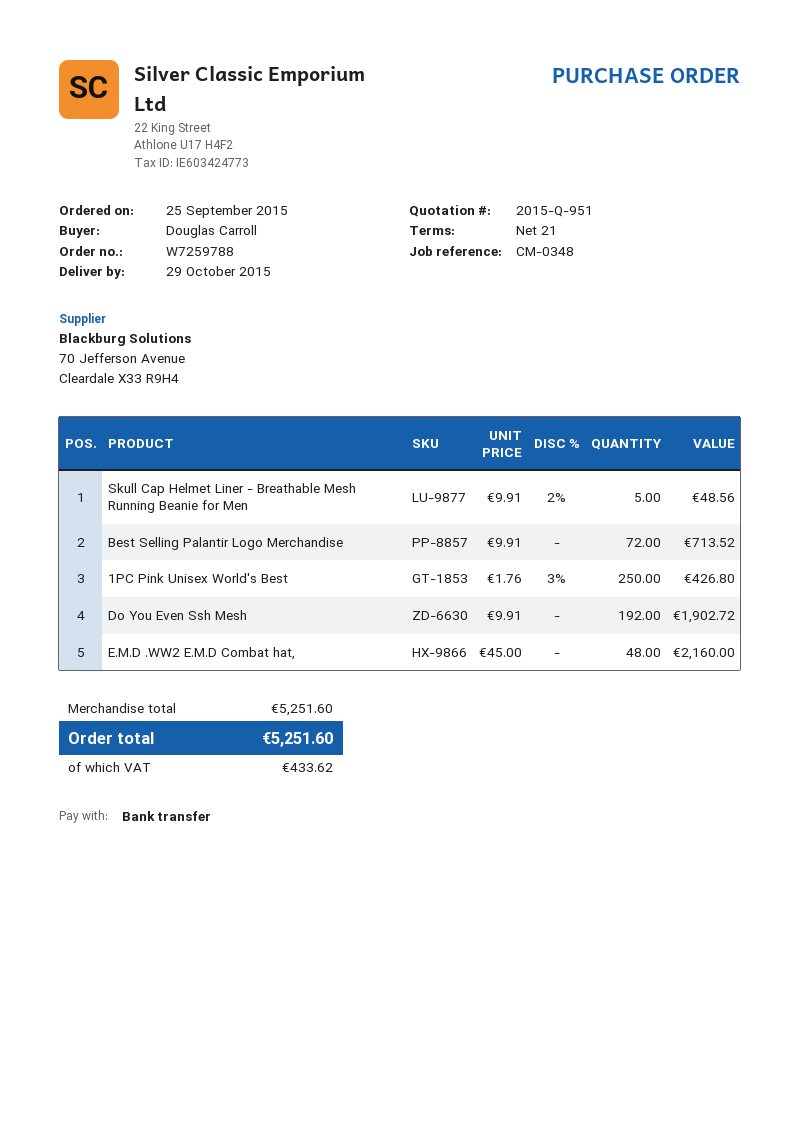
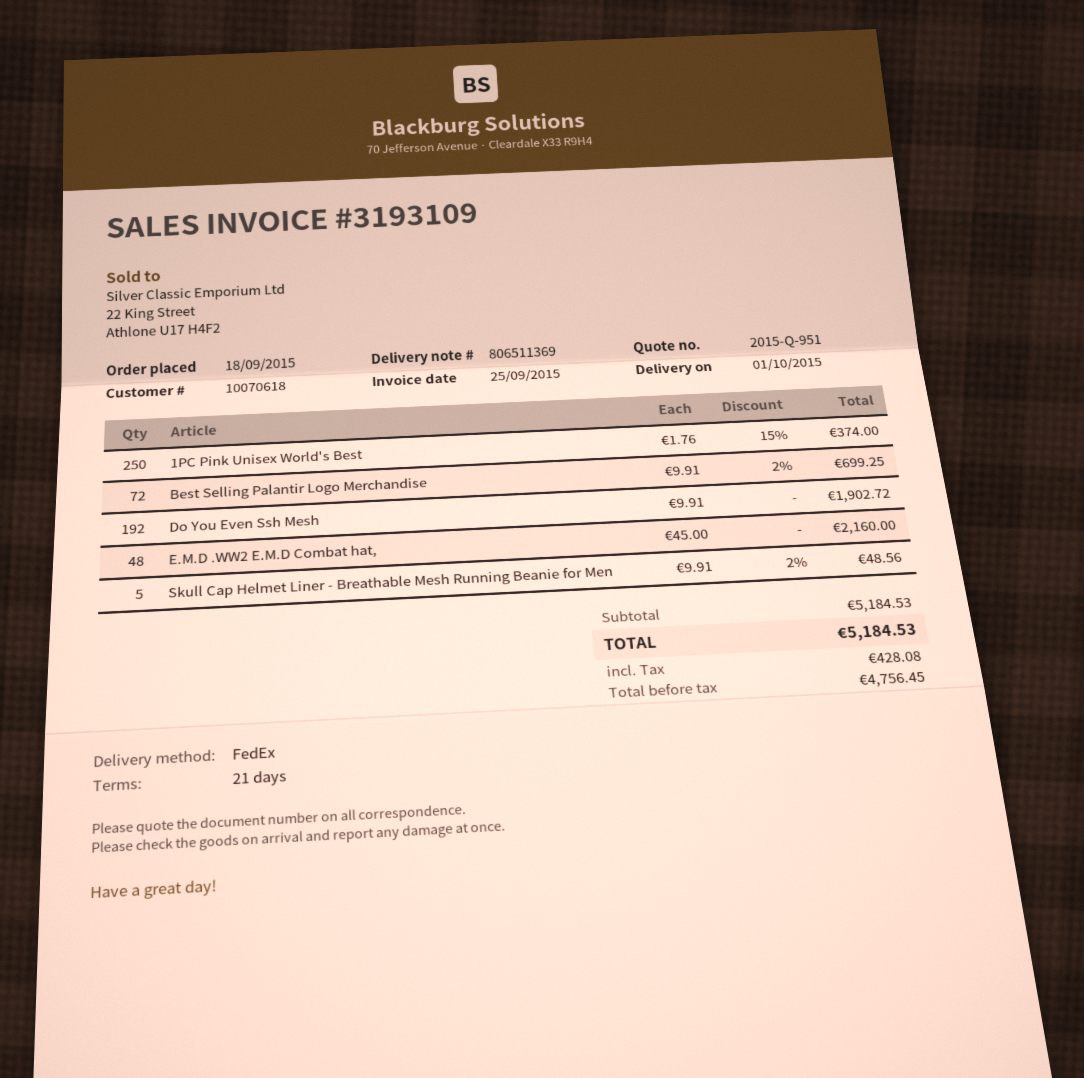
order date: 2015-09-25 -> 2015-09-18
delivery date: 2015-10-29 -> 2015-10-01
Best Selling Palantir Logo Merchandise: 72 x 9.91 = 713.52 -> 72 x 9.91 - 2% = 699.25
1PC Pink Unisex World's Best: 250 x 1.76 - 3% = 426.80 -> 250 x 1.76 - 15% = 374.00
subtotal: 5251.60 -> 5184.53
tax: 433.62 -> 428.08
total: 5251.60 -> 5184.53

